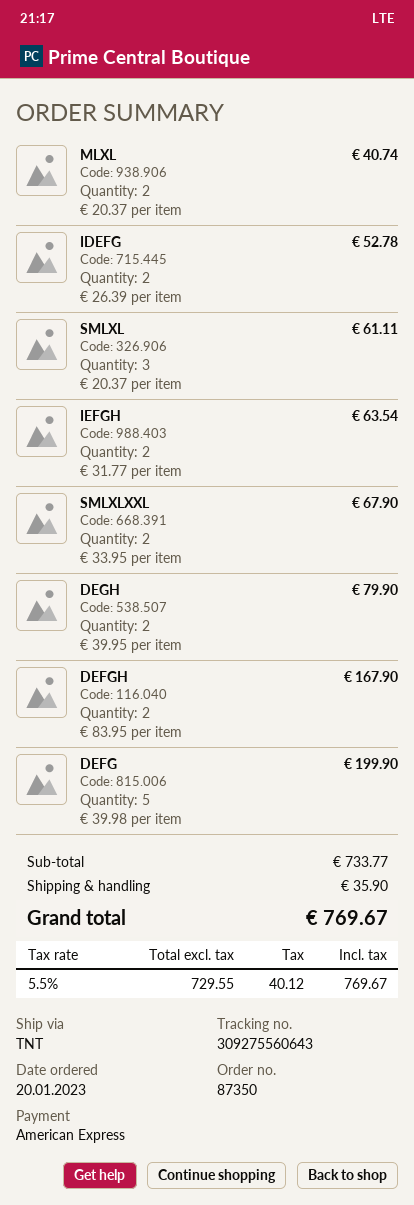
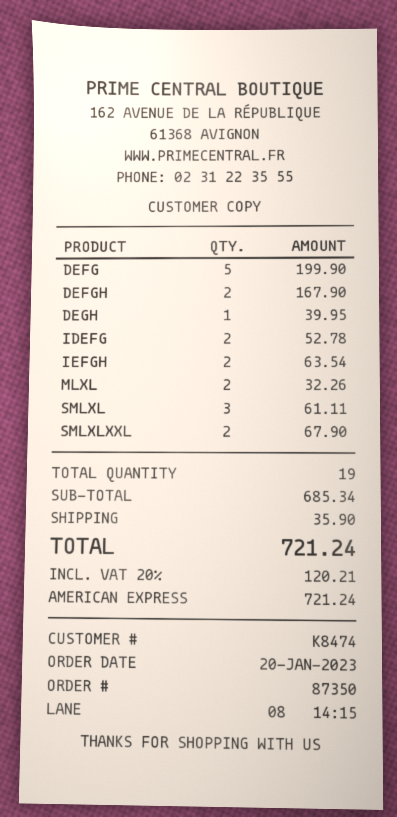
MLXL: 2 for 40.74 -> 2 for 32.26
DEGH: 2 for 79.90 -> 1 for 39.95
subtotal: 733.77 -> 685.34
tax: 5.5% = 40.12 -> 20% = 120.21
total: 769.67 -> 721.24

